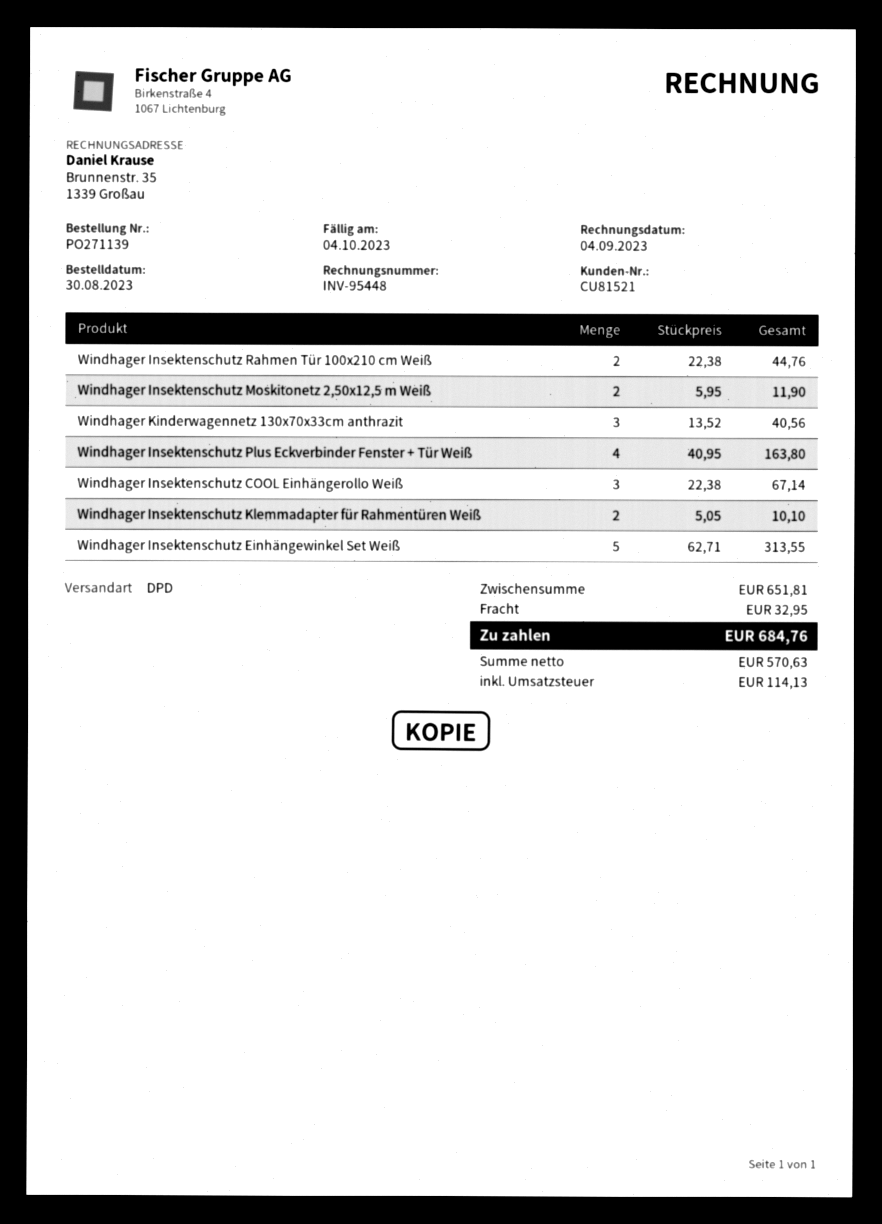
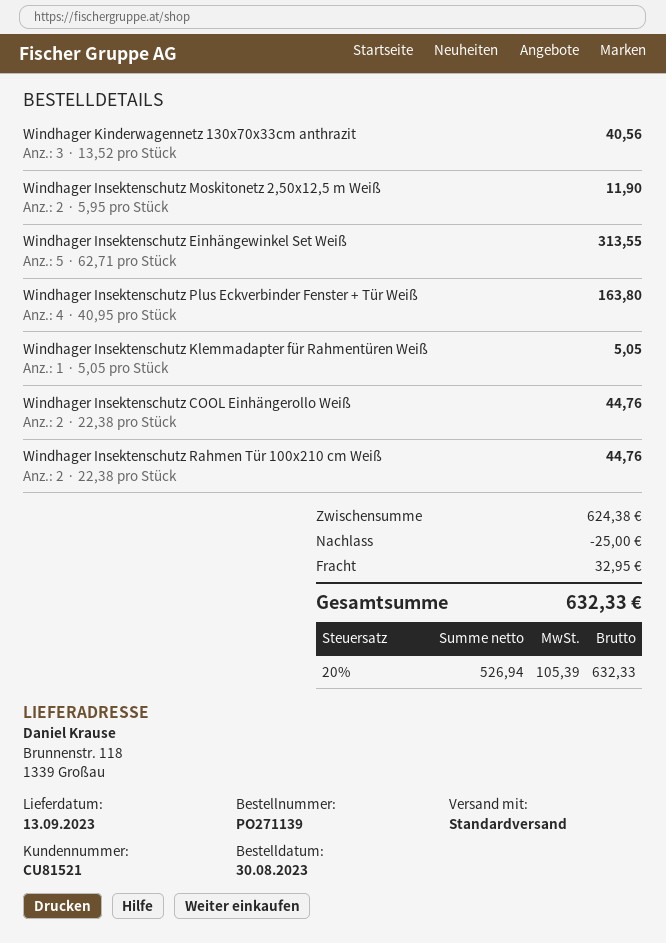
shipping method: DPD -> standard
Windhager Insektenschutz COOL Einhängerollo Weiß: 3 x 22.38 = 67.14 -> 2 x 22.38 = 44.76
Windhager Insektenschutz Klemmadapter für Rahmentüren Weiß: 2 x 5.05 = 10.10 -> 1 x 5.05 = 5.05
subtotal: 651.81 -> 624.38
discount: none -> 25.00
net: 570.63 -> 526.94
tax: 114.13 -> 105.39
total: 684.76 -> 632.33

